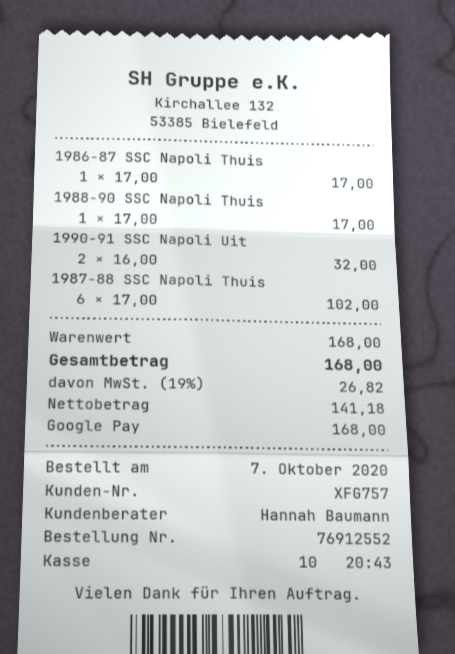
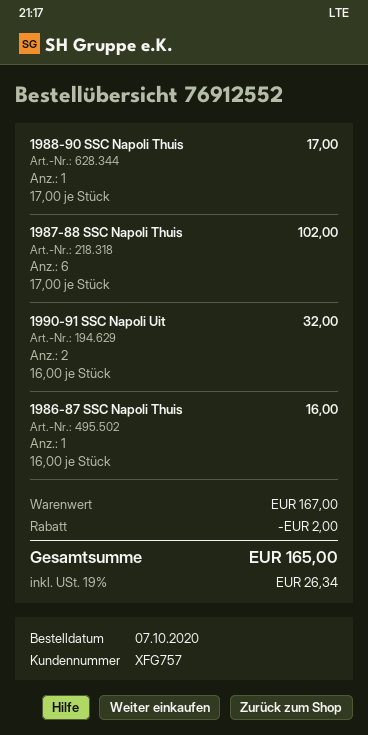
1986-87 SSC Napoli Thuis: 1 x 17.00 = 17.00 -> 1 x 16.00 = 16.00
subtotal: 168.00 -> 167.00
discount: none -> 2.00
tax: 19% = 26.82 -> 19% = 26.34
total: 168.00 -> 165.00

